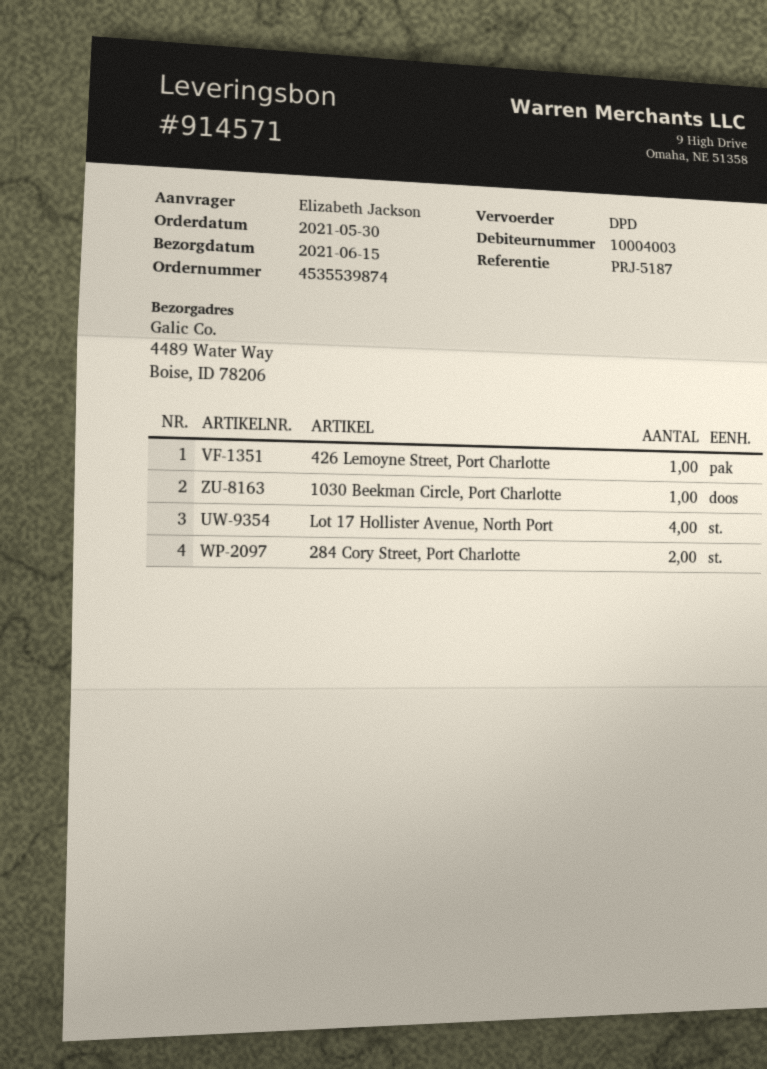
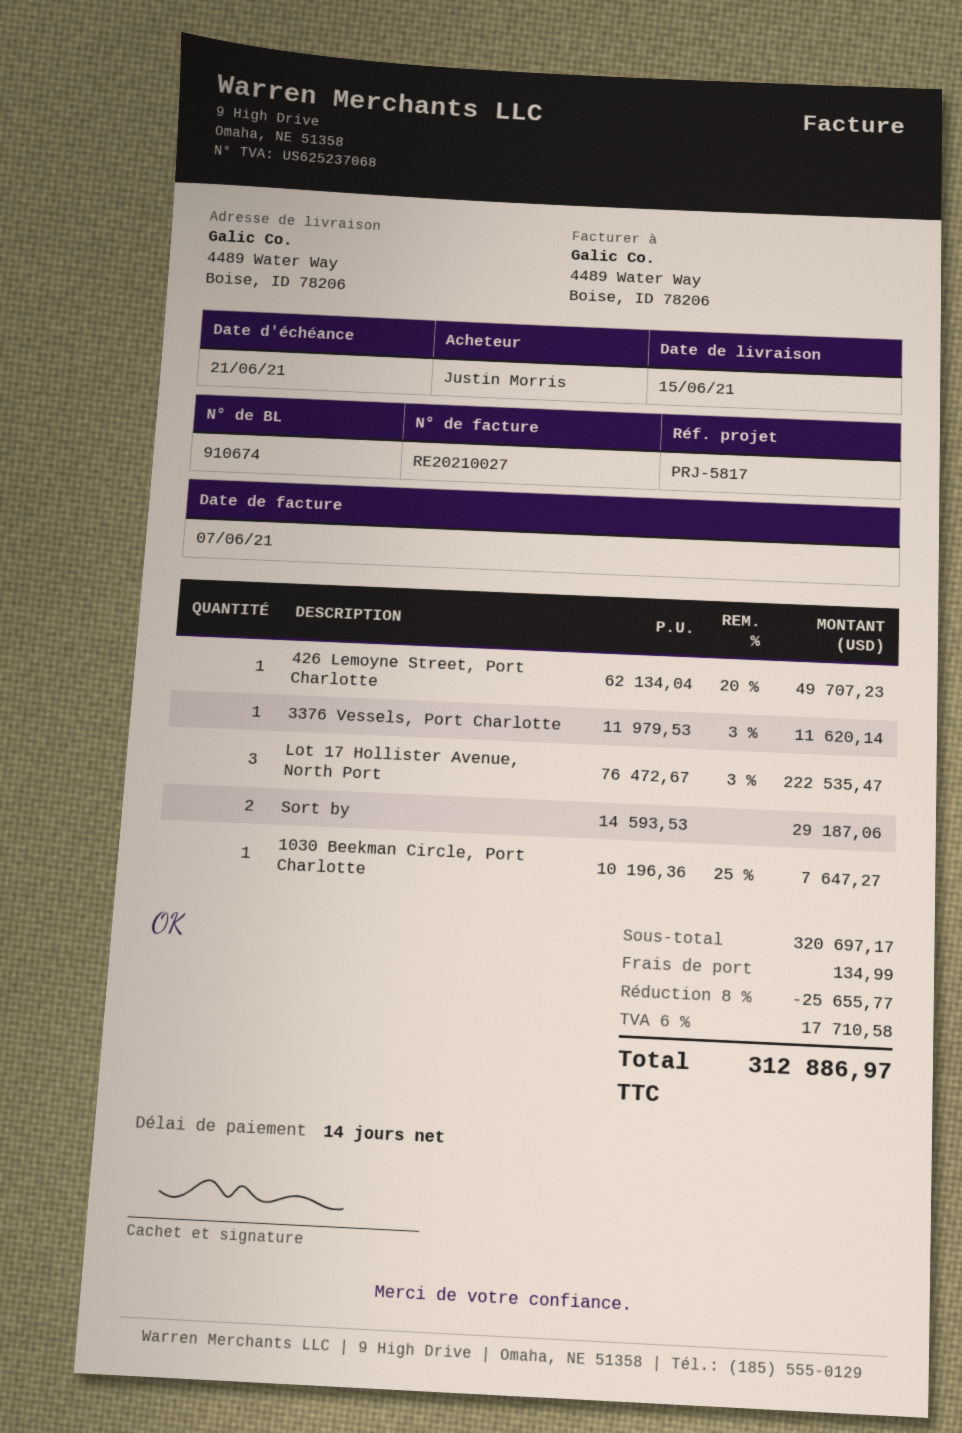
delivery note number: 914571 -> 910674
reference: PRJ-5187 -> PRJ-5817
ordered by: Elizabeth Jackson -> Justin Morris
Lot 17 Hollister Avenue, North Port: 4 -> 3
284 Cory Street, Port Charlotte: 2 -> none
3376 Vessels, Port Charlotte: none -> 1
Sort by: none -> 2

